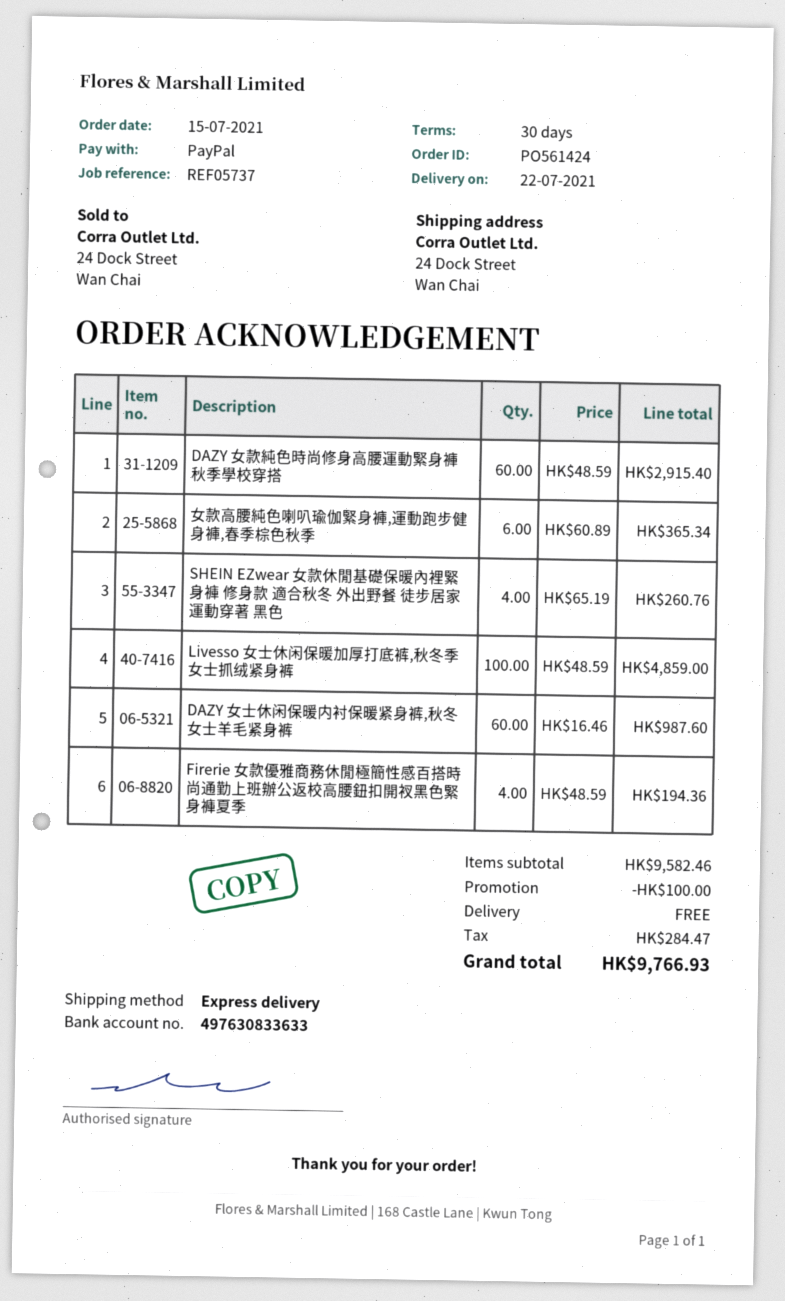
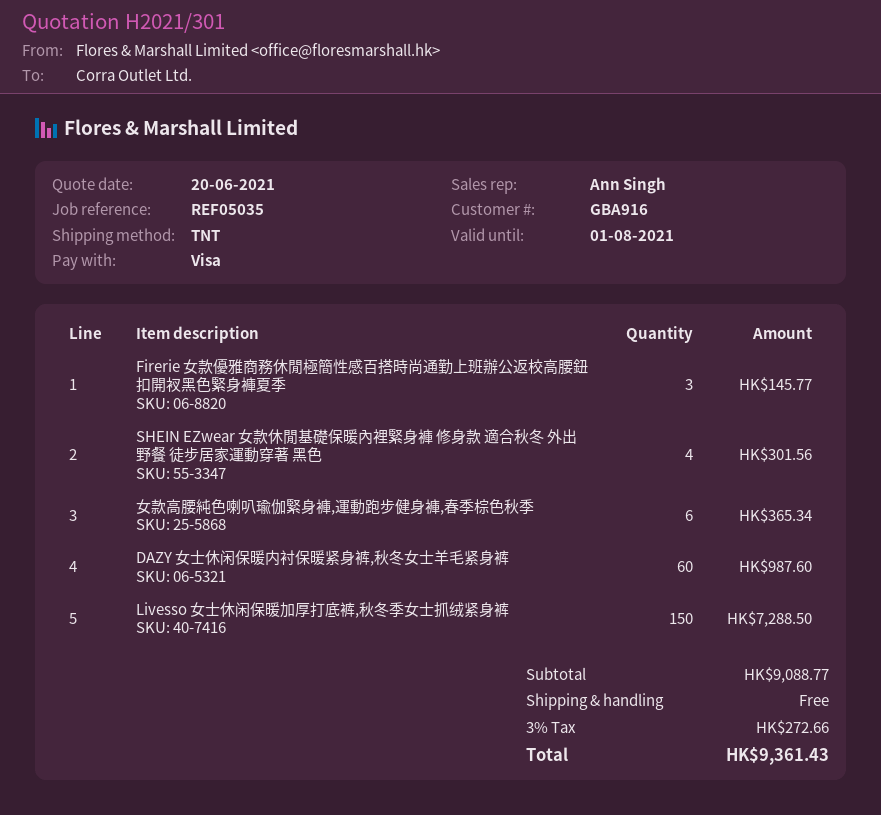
reference: REF05737 -> REF05035
payment method: PayPal -> Visa
shipping method: express -> TNT
DAZY 女款純色時尚修身高腰運動緊身褲 秋季學校穿搭: 60 for 2915.40 -> none
SHEIN EZwear 女款休閒基礎保暖內裡緊身褲 修身款 適合秋冬 外出野餐 徒步居家運動穿著 黑色: 4 for 260.76 -> 4 for 301.56
Livesso 女士休闲保暖加厚打底裤,秋冬季女士抓绒紧身裤: 100 for 4859.00 -> 150 for 7288.50
Firerie 女款優雅商務休閒極簡性感百搭時尚通勤上班辦公返校高腰鈕扣開衩黑色緊身褲夏季: 4 for 194.36 -> 3 for 145.77
subtotal: 9582.46 -> 9088.77
discount: 100.00 -> none
tax: 284.47 -> 272.66
total: 9766.93 -> 9361.43

